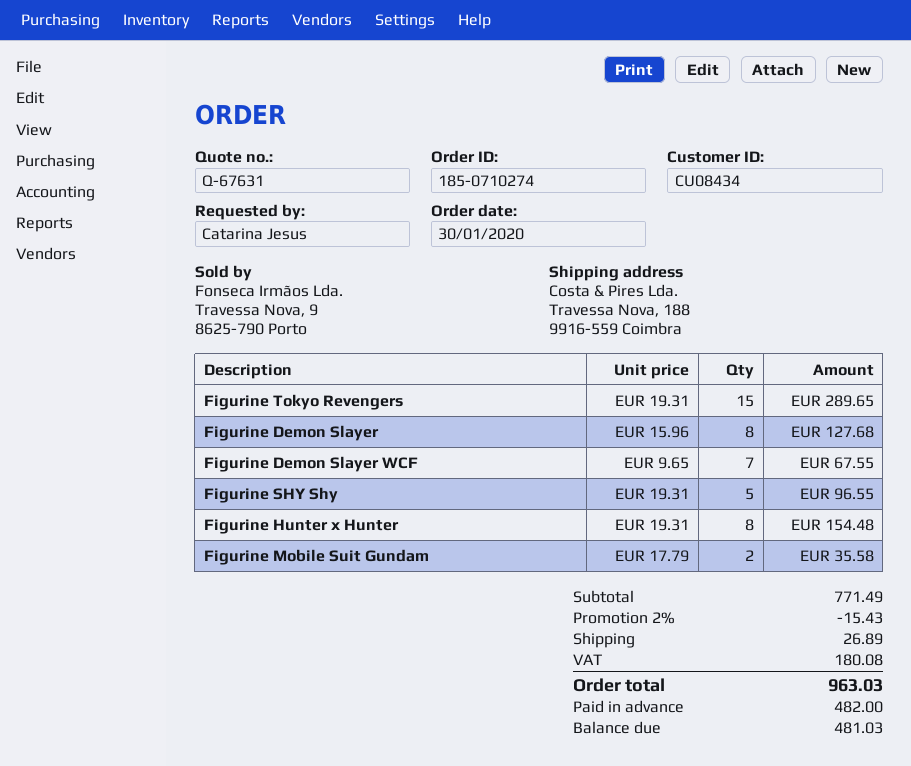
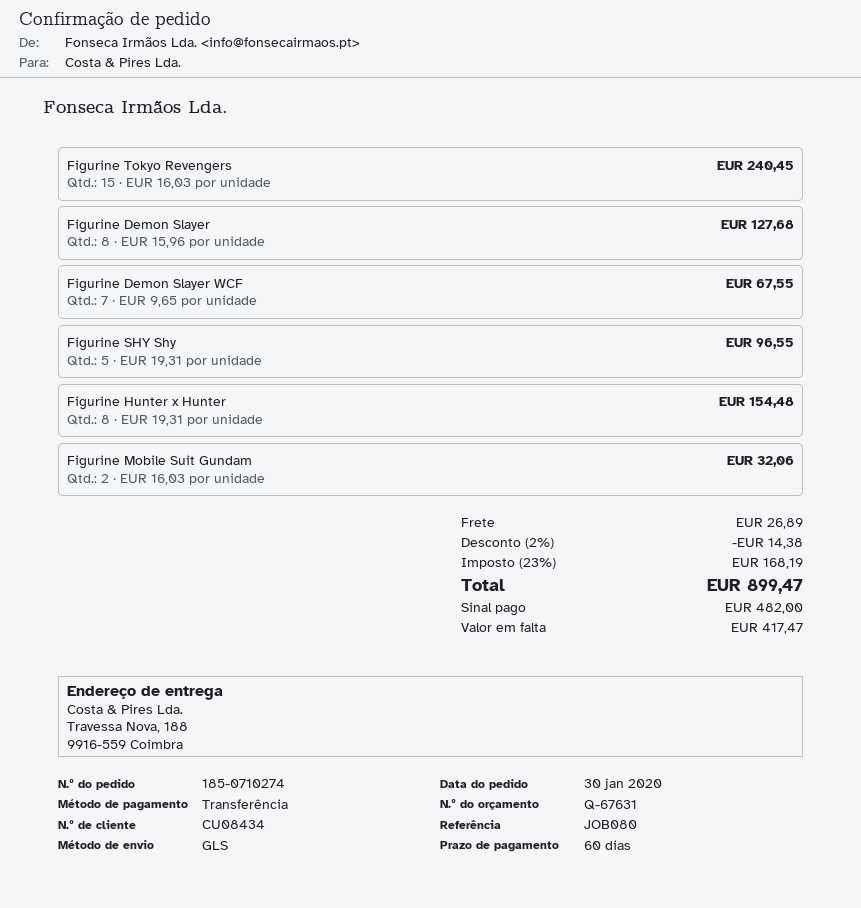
Figurine Tokyo Revengers: 15 x 19.31 = 289.65 -> 15 x 16.03 = 240.45
Figurine Mobile Suit Gundam: 2 x 17.79 = 35.58 -> 2 x 16.03 = 32.06
discount: 2% = 15.43 -> 2% = 14.38
tax: 180.08 -> 168.19
total: 963.03 -> 899.47
balance: 481.03 -> 417.47

